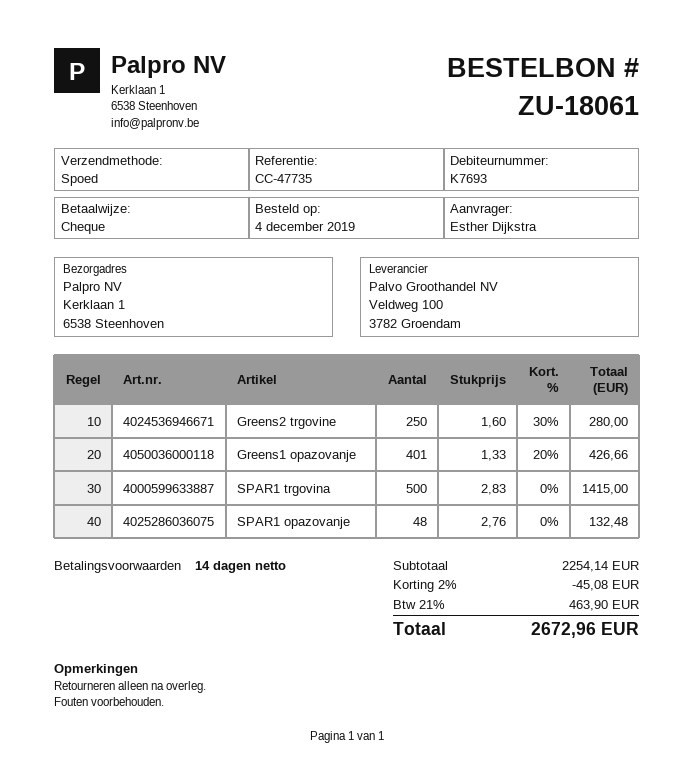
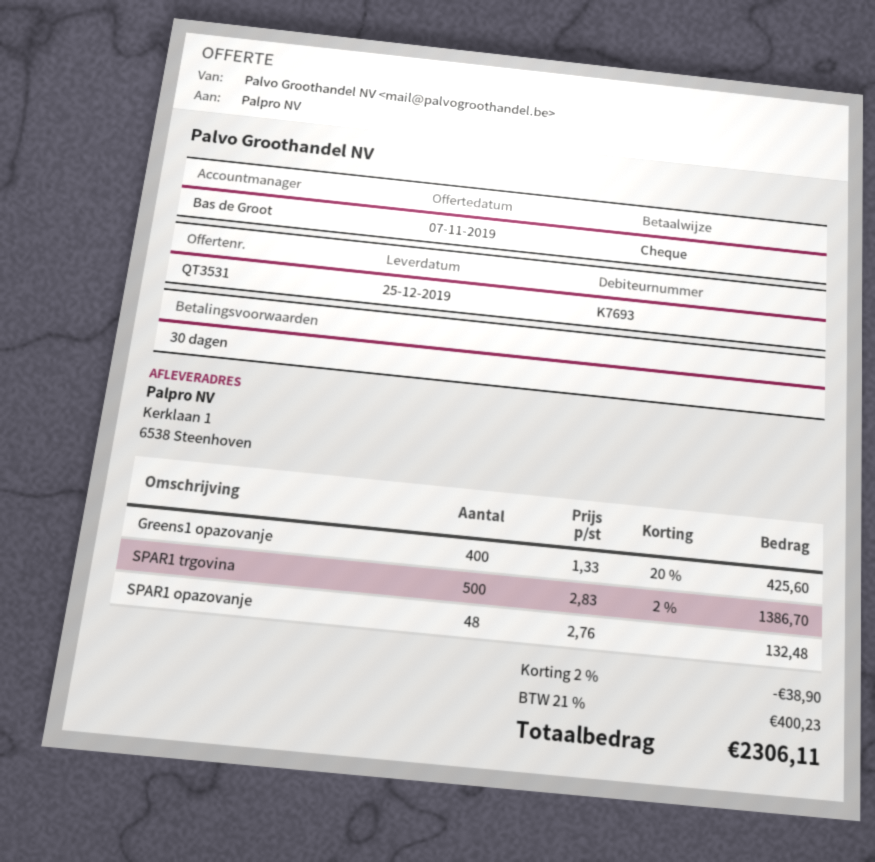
payment terms: 14 days -> 30 days
Greens2 trgovine: 250 x 1.60 - 30% = 280.00 -> none
Greens1 opazovanje: 401 x 1.33 - 20% = 426.66 -> 400 x 1.33 - 20% = 425.60
SPAR1 trgovina: 500 x 2.83 = 1415.00 -> 500 x 2.83 - 2% = 1386.70
discount: 2% = 45.08 -> 2% = 38.90
tax: 21% = 463.90 -> 21% = 400.23
total: 2672.96 -> 2306.11

